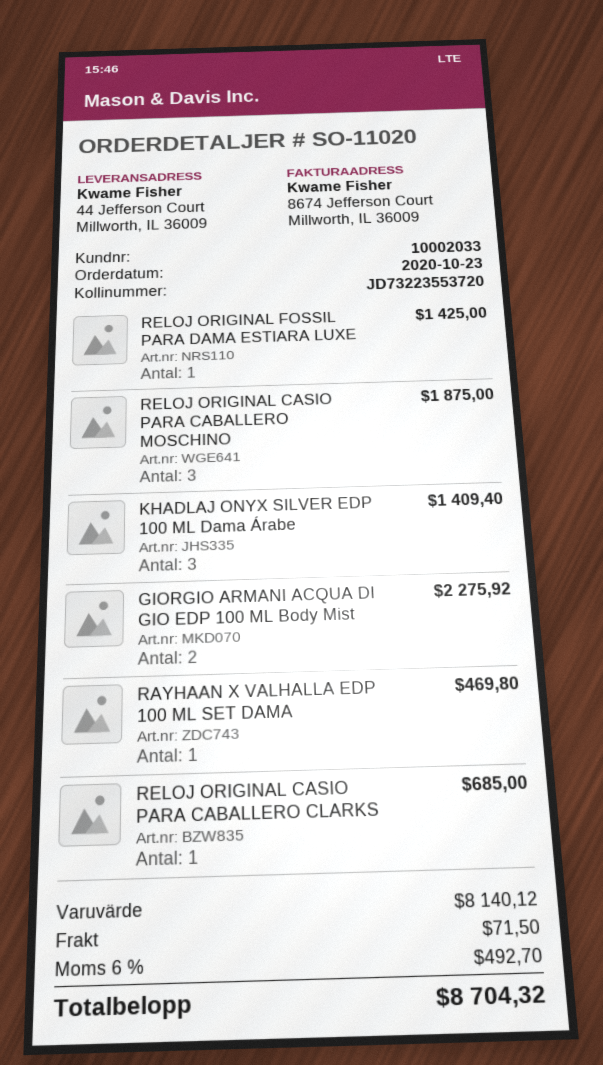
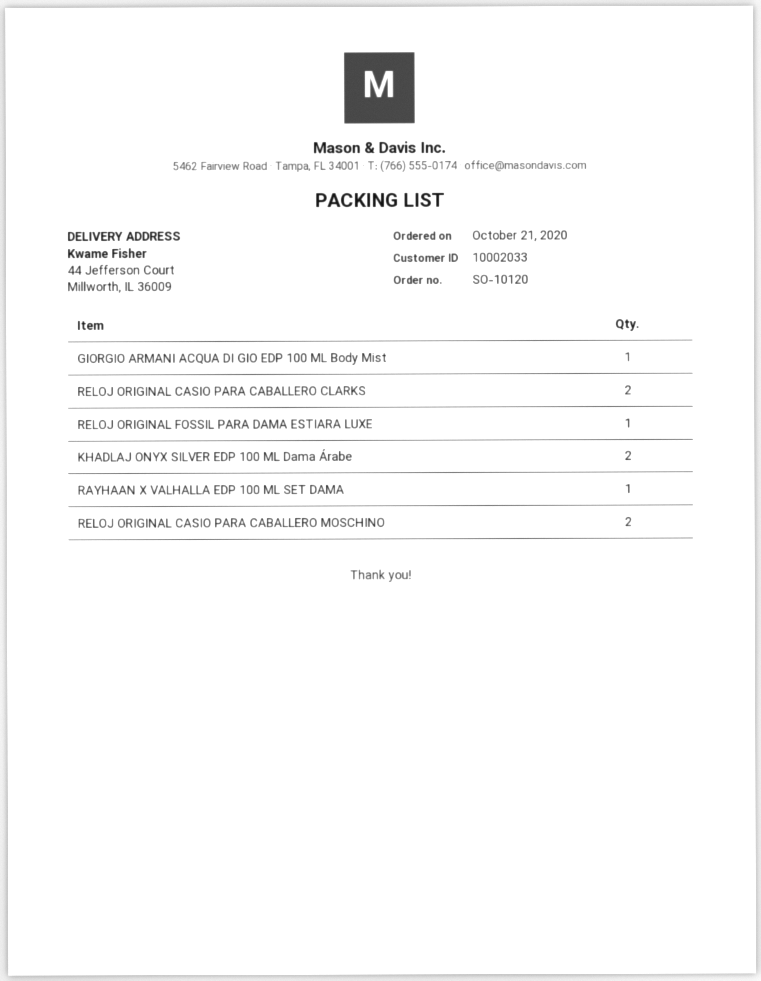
order number: SO-11020 -> SO-10120
order date: 2020-10-23 -> 2020-10-21
RELOJ ORIGINAL CASIO PARA CABALLERO MOSCHINO: 3 -> 2
KHADLAJ ONYX SILVER EDP 100 ML Dama Árabe: 3 -> 2
GIORGIO ARMANI ACQUA DI GIO EDP 100 ML Body Mist: 2 -> 1
RELOJ ORIGINAL CASIO PARA CABALLERO CLARKS: 1 -> 2

